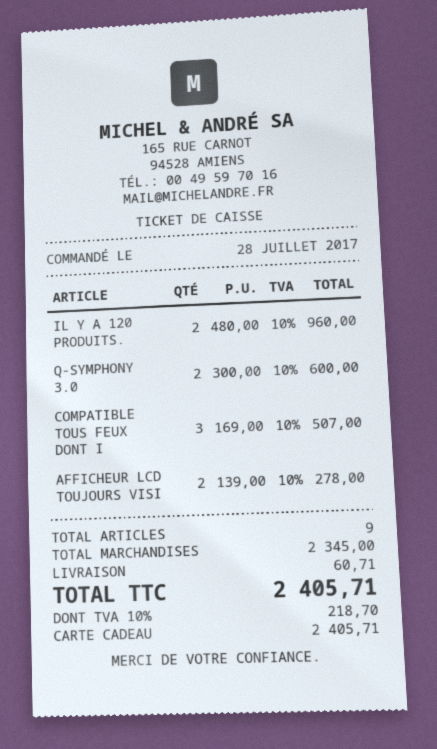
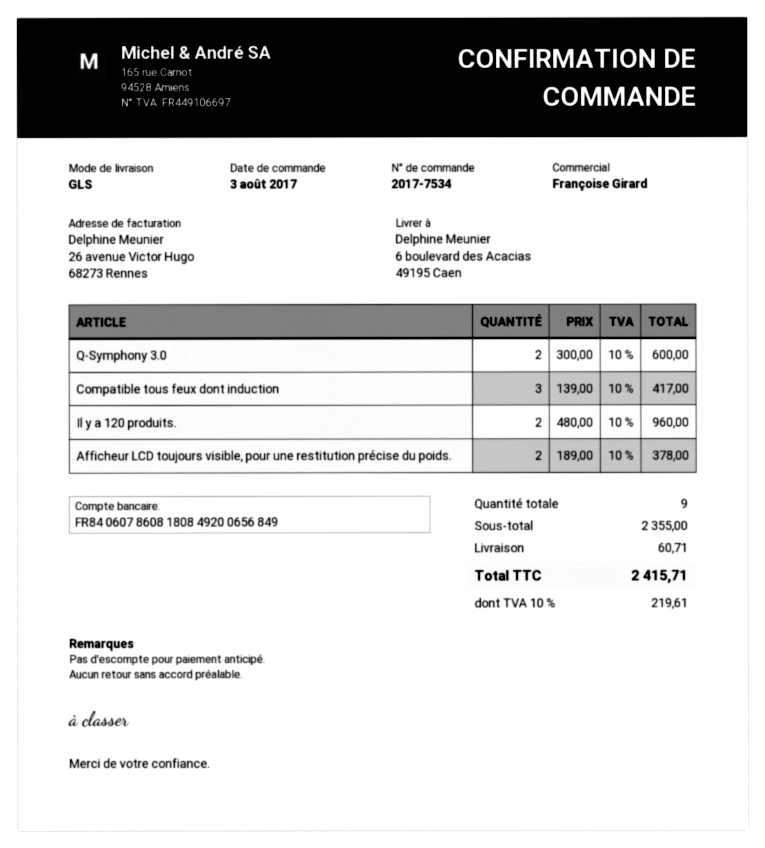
order date: 2017-07-28 -> 2017-08-03
COMPATIBLE TOUS FEUX DONT I: 3 x 169.00 = 507.00 -> 3 x 139.00 = 417.00
AFFICHEUR LCD TOUJOURS VISI: 2 x 139.00 = 278.00 -> 2 x 189.00 = 378.00
subtotal: 2345.00 -> 2355.00
tax: 10% = 218.70 -> 10% = 219.61
total: 2405.71 -> 2415.71

